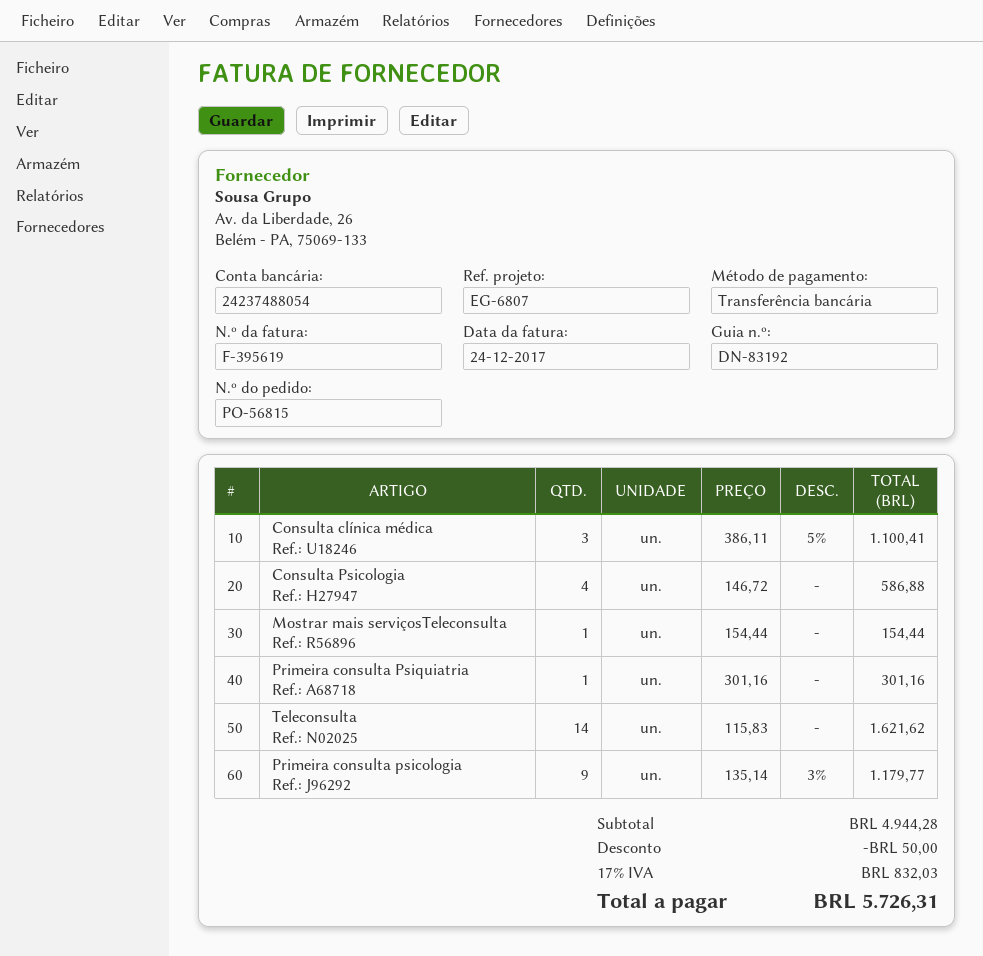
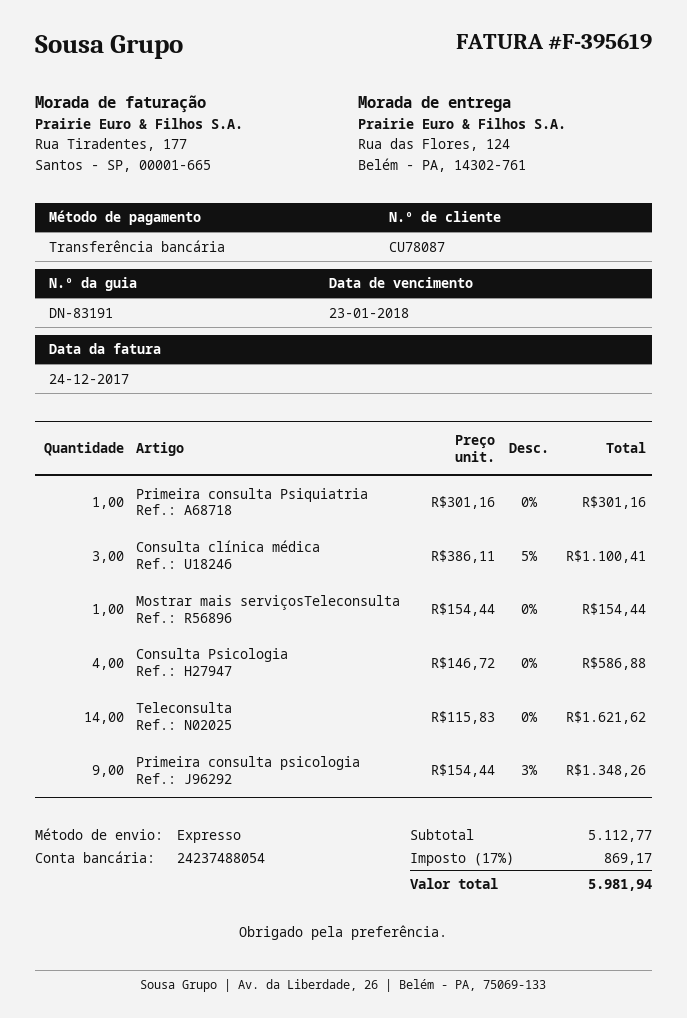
delivery note number: DN-83192 -> DN-83191
Primeira consulta psicologia: 9 x 135.14 - 3% = 1179.77 -> 9 x 154.44 - 3% = 1348.26
subtotal: 4944.28 -> 5112.77
discount: 50.00 -> none
tax: 17% = 832.03 -> 17% = 869.17
total: 5726.31 -> 5981.94

